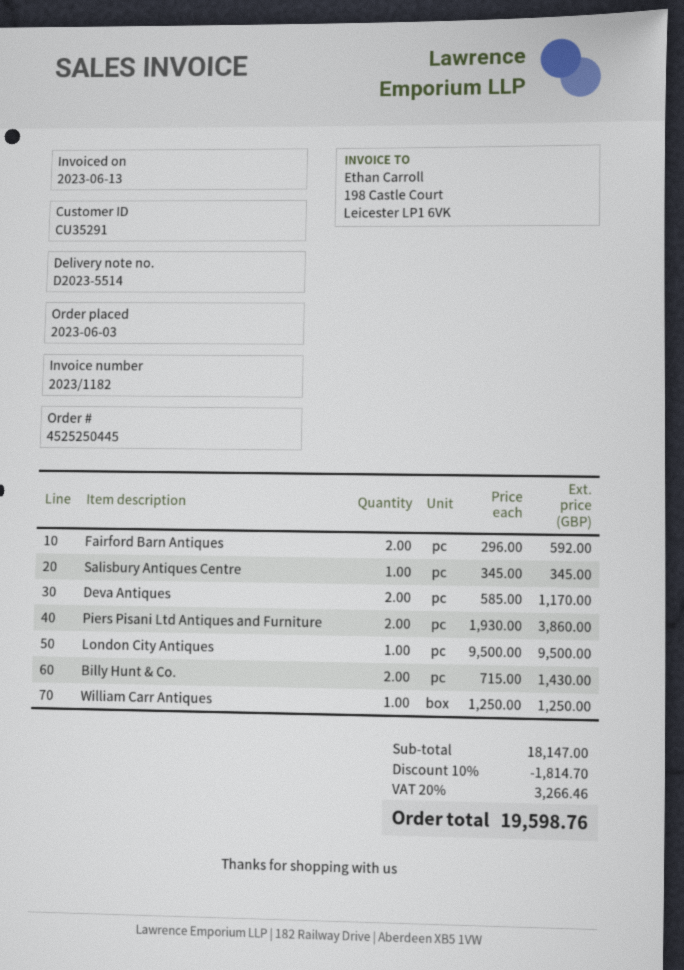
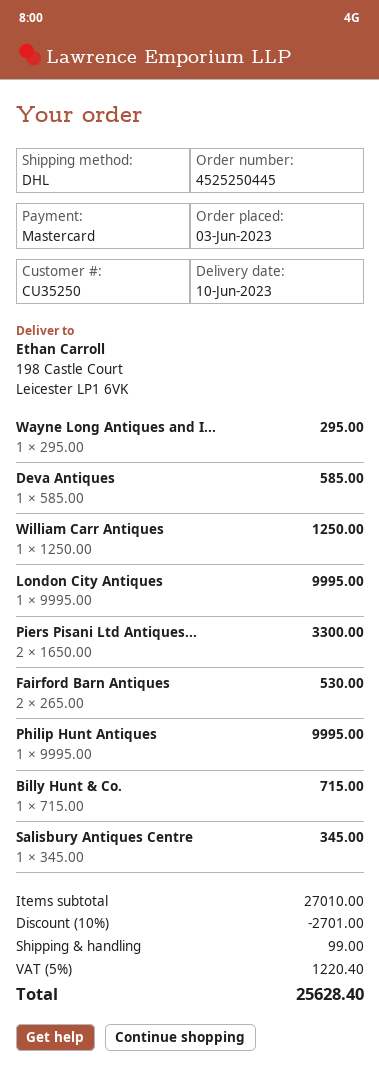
customer number: CU35291 -> CU35250
Fairford Barn Antiques: 2 x 296.00 = 592.00 -> 2 x 265.00 = 530.00
Deva Antiques: 2 x 585.00 = 1170.00 -> 1 x 585.00 = 585.00
Piers Pisani Ltd Antiques and Furniture: 2 x 1930.00 = 3860.00 -> 2 x 1650.00 = 3300.00
London City Antiques: 1 x 9500.00 = 9500.00 -> 1 x 9995.00 = 9995.00
Billy Hunt & Co.: 2 x 715.00 = 1430.00 -> 1 x 715.00 = 715.00
Wayne Long Antiques and I...: none -> 1 x 295.00 = 295.00
Philip Hunt Antiques: none -> 1 x 9995.00 = 9995.00
subtotal: 18147.00 -> 27010.00
discount: 10% = 1814.70 -> 10% = 2701.00
shipping: none -> 99.00
tax: 20% = 3266.46 -> 5% = 1220.40
total: 19598.76 -> 25628.40

